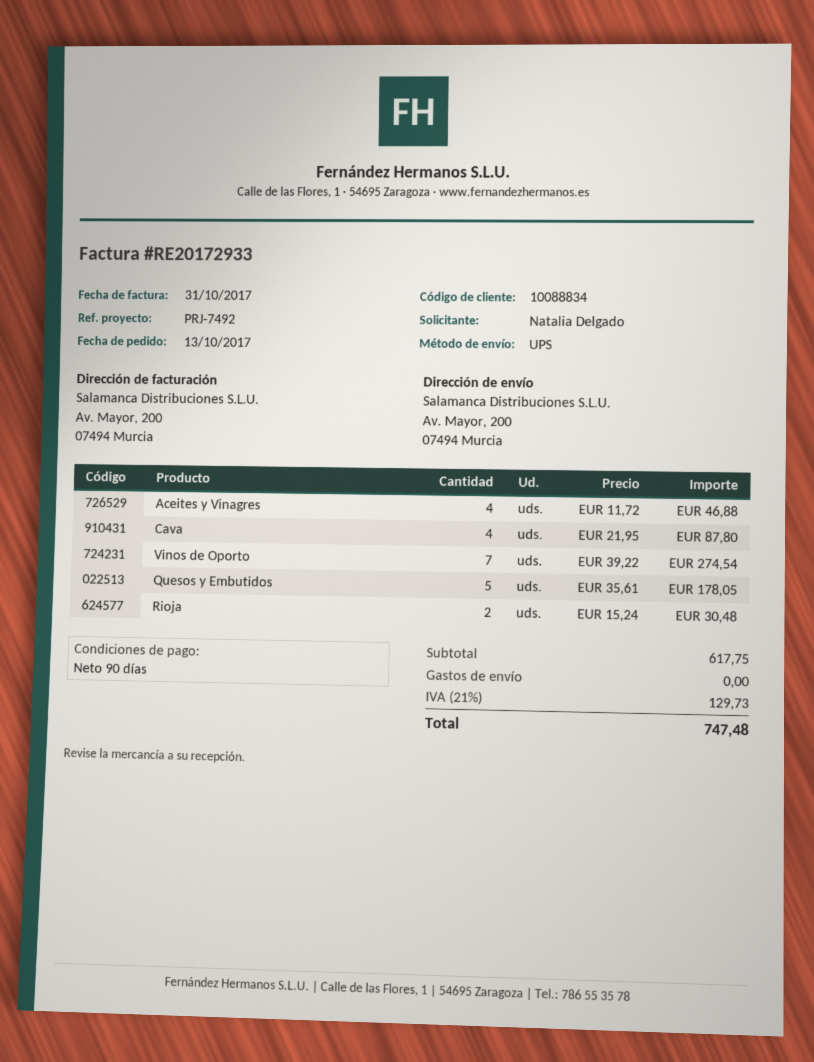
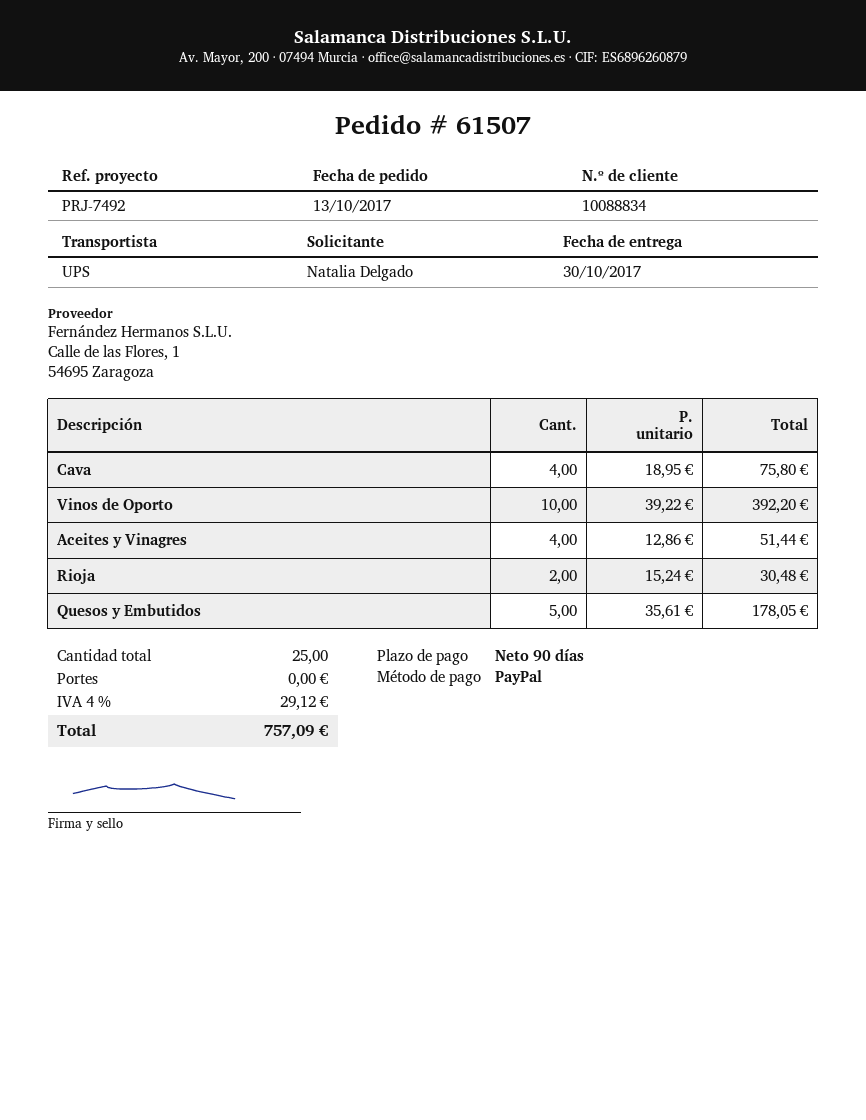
Aceites y Vinagres: 4 x 11.72 = 46.88 -> 4 x 12.86 = 51.44
Cava: 4 x 21.95 = 87.80 -> 4 x 18.95 = 75.80
Vinos de Oporto: 7 x 39.22 = 274.54 -> 10 x 39.22 = 392.20
tax: 21% = 129.73 -> 4% = 29.12
total: 747.48 -> 757.09

